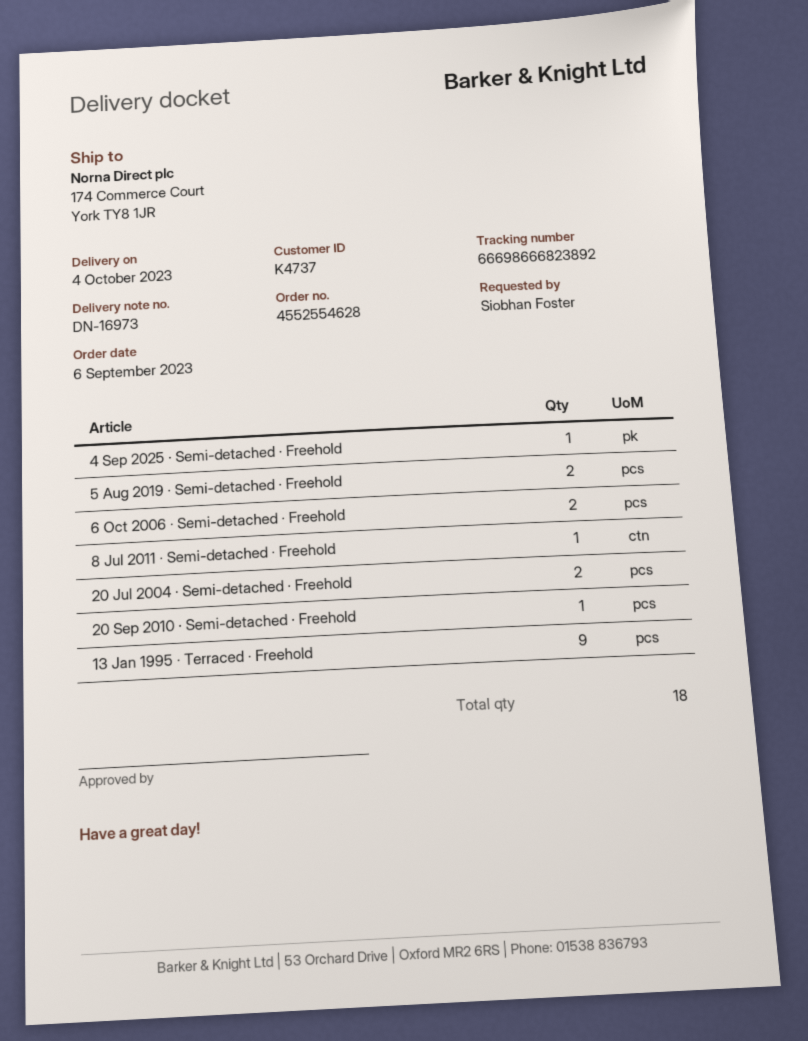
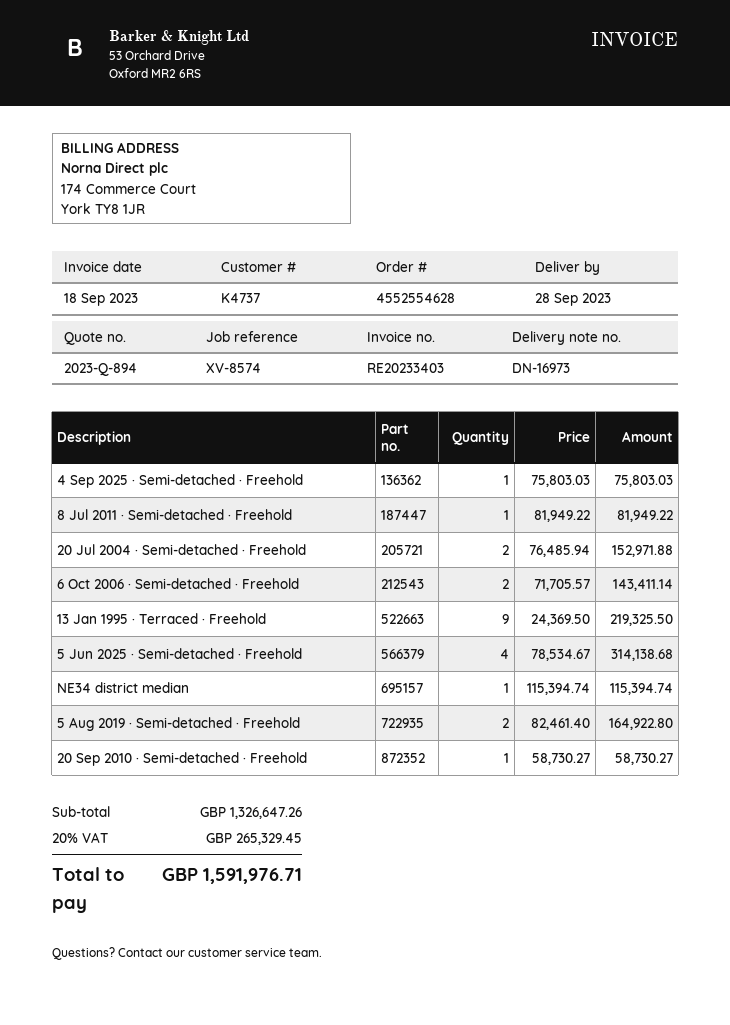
delivery date: 2023-10-04 -> 2023-09-28
5 Jun 2025 · Semi-detached · Freehold: none -> 4
NE34 district median: none -> 1

